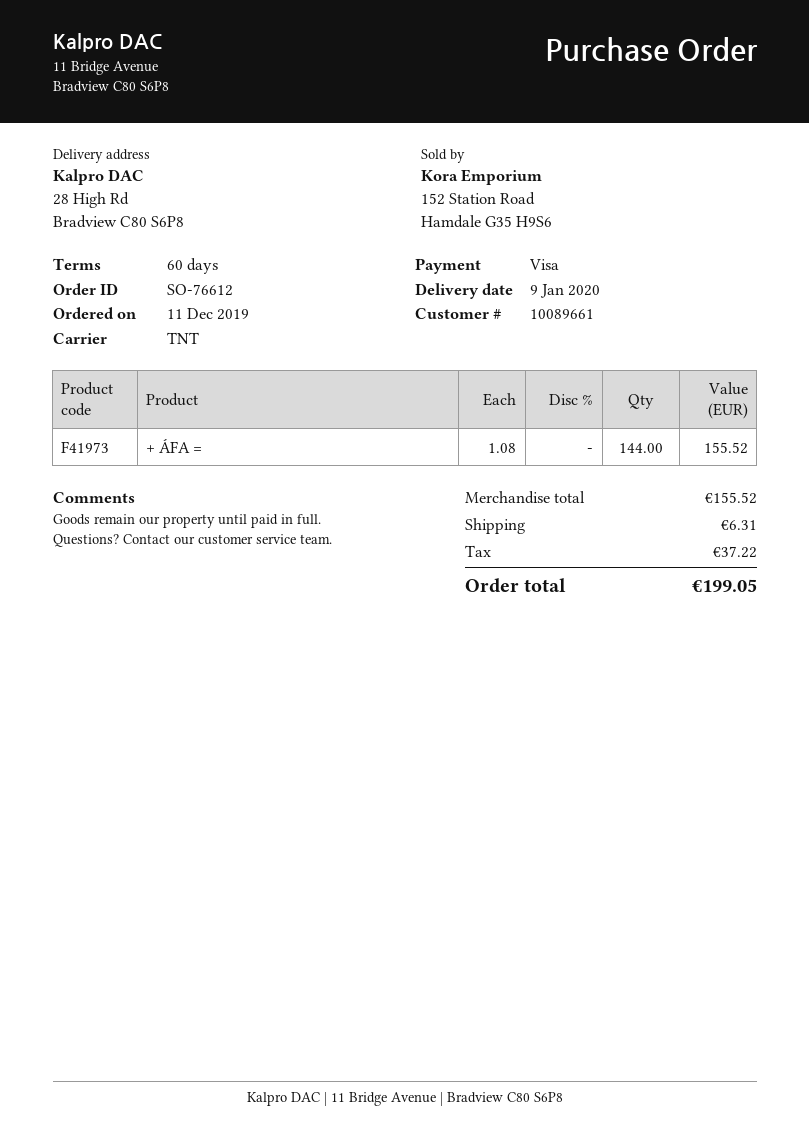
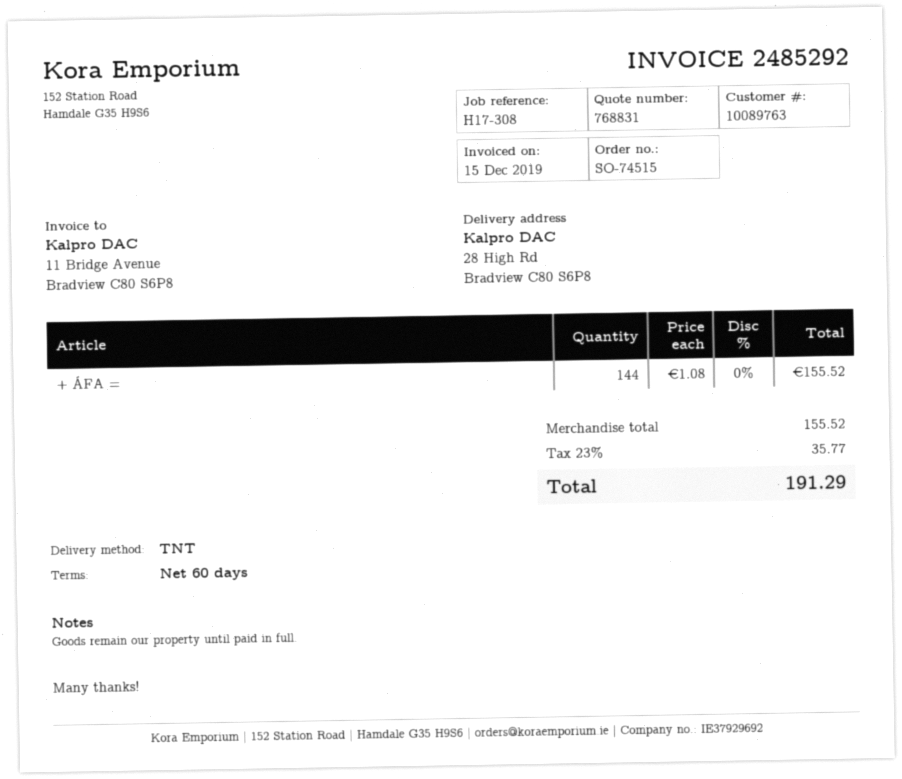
order number: SO-76612 -> SO-74515
customer number: 10089661 -> 10089763
shipping: 6.31 -> none
tax: 37.22 -> 35.77
total: 199.05 -> 191.29

